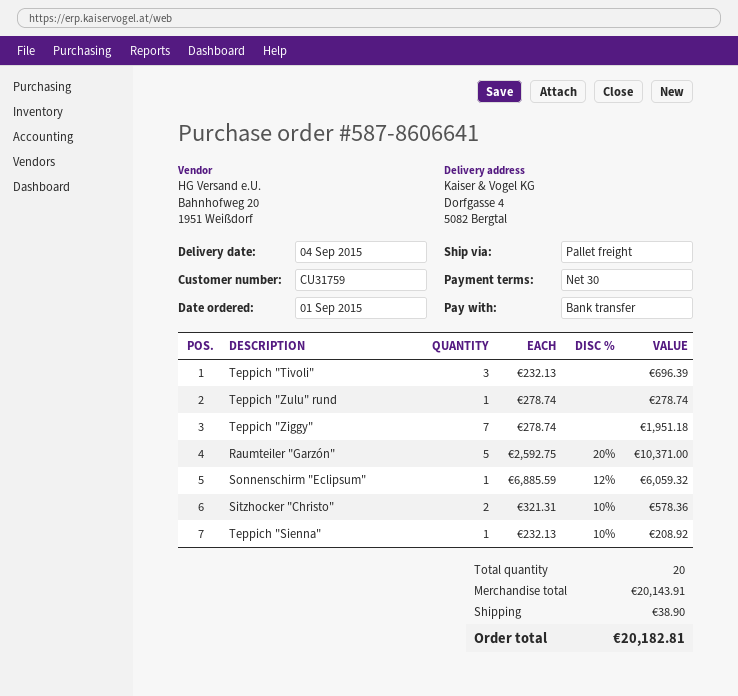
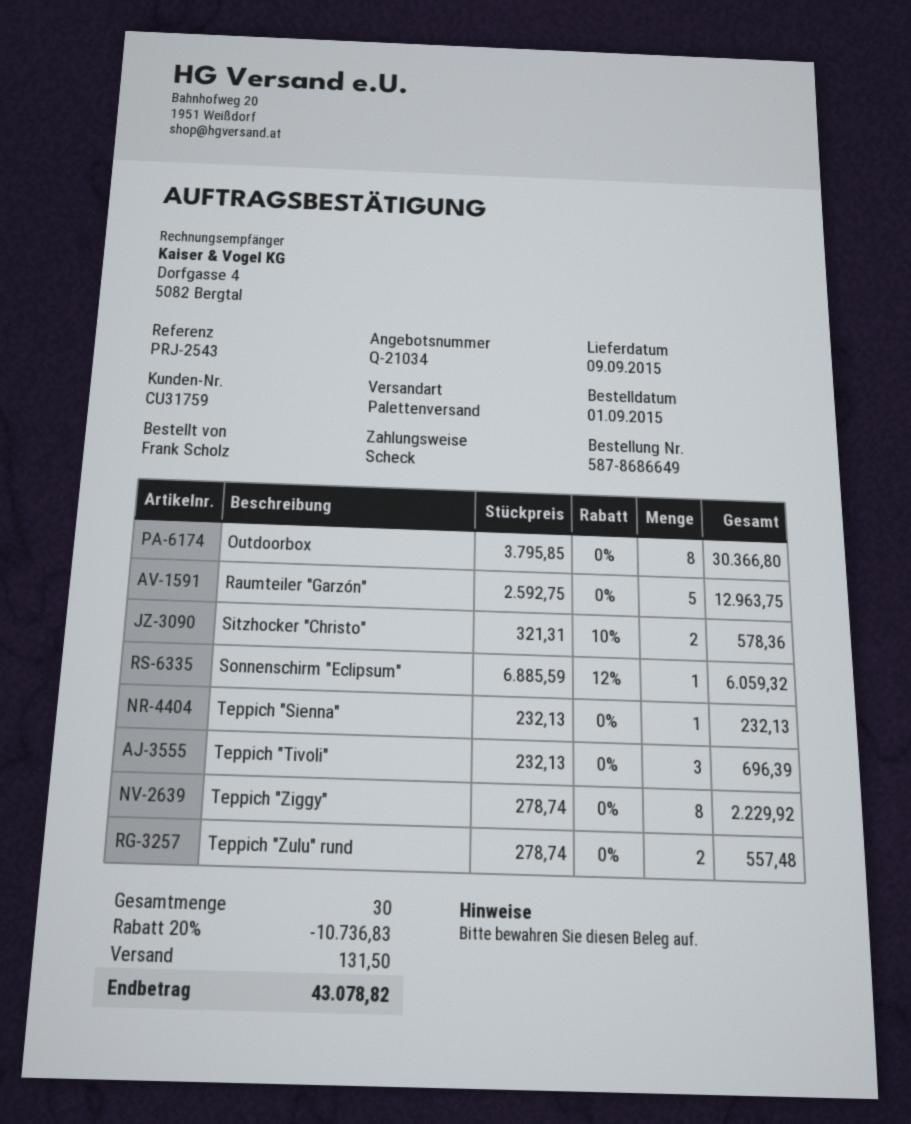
order number: 587-8606641 -> 587-8686649
delivery date: 2015-09-04 -> 2015-09-09
payment method: bank transfer -> cheque
Teppich "Zulu" rund: 1 x 278.74 = 278.74 -> 2 x 278.74 = 557.48
Teppich "Ziggy": 7 x 278.74 = 1951.18 -> 8 x 278.74 = 2229.92
Raumteiler "Garzón": 5 x 2592.75 - 20% = 10371.00 -> 5 x 2592.75 = 12963.75
Teppich "Sienna": 1 x 232.13 - 10% = 208.92 -> 1 x 232.13 = 232.13
Outdoorbox: none -> 8 x 3795.85 = 30366.80
total quantity: 20 -> 30
discount: none -> 20% = 10736.83
shipping: 38.90 -> 131.50
total: 20182.81 -> 43078.82

